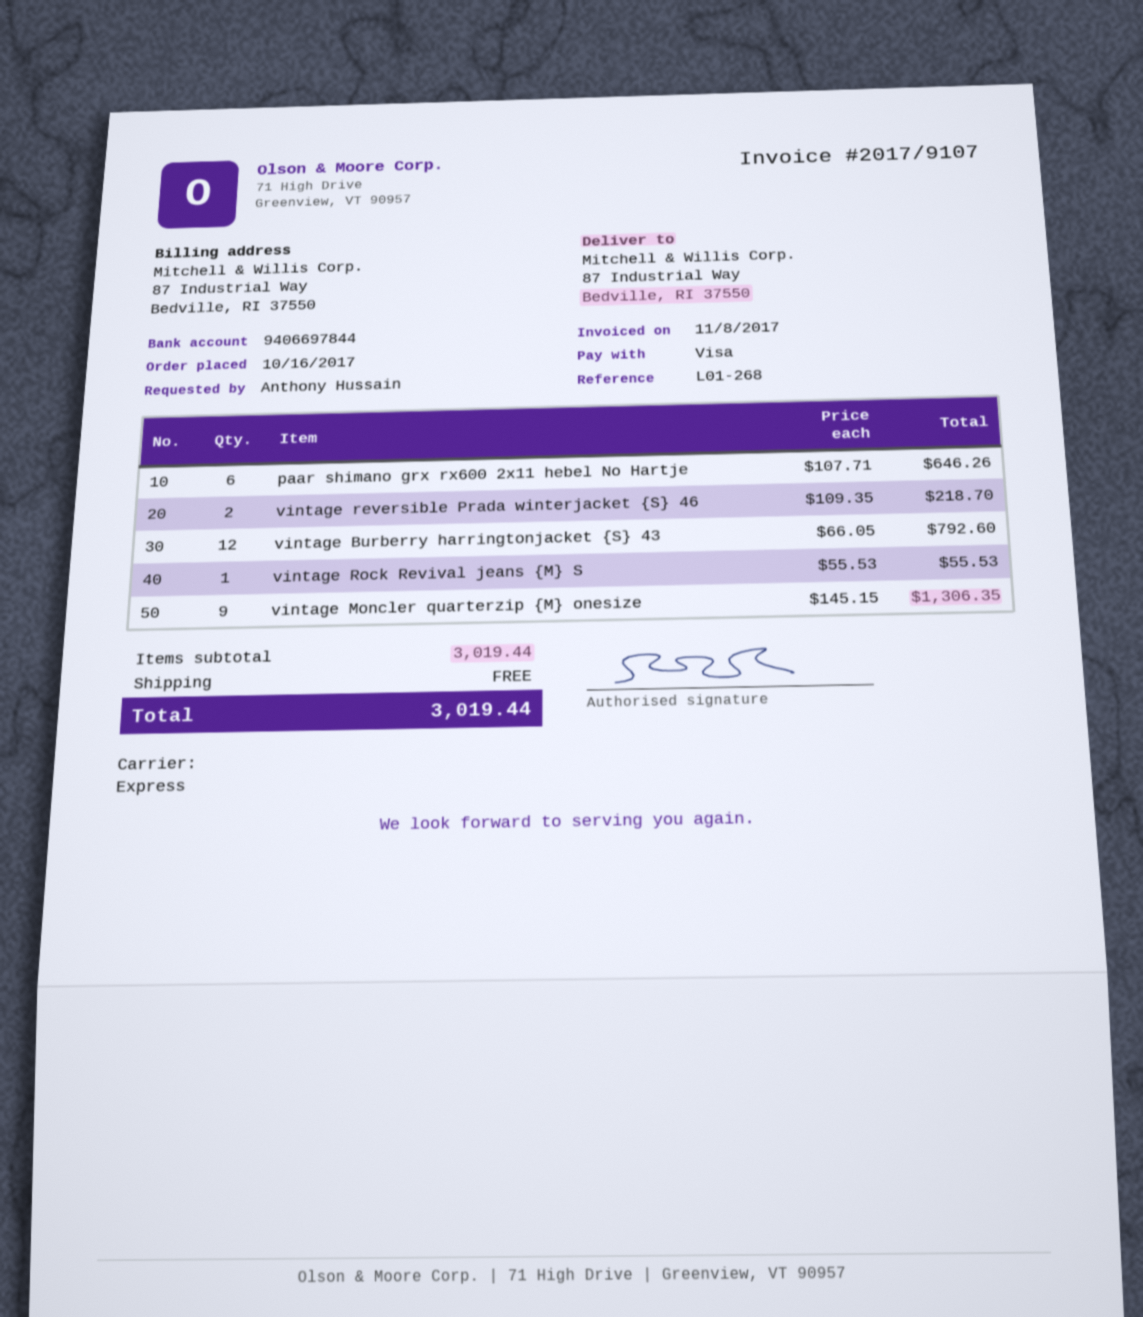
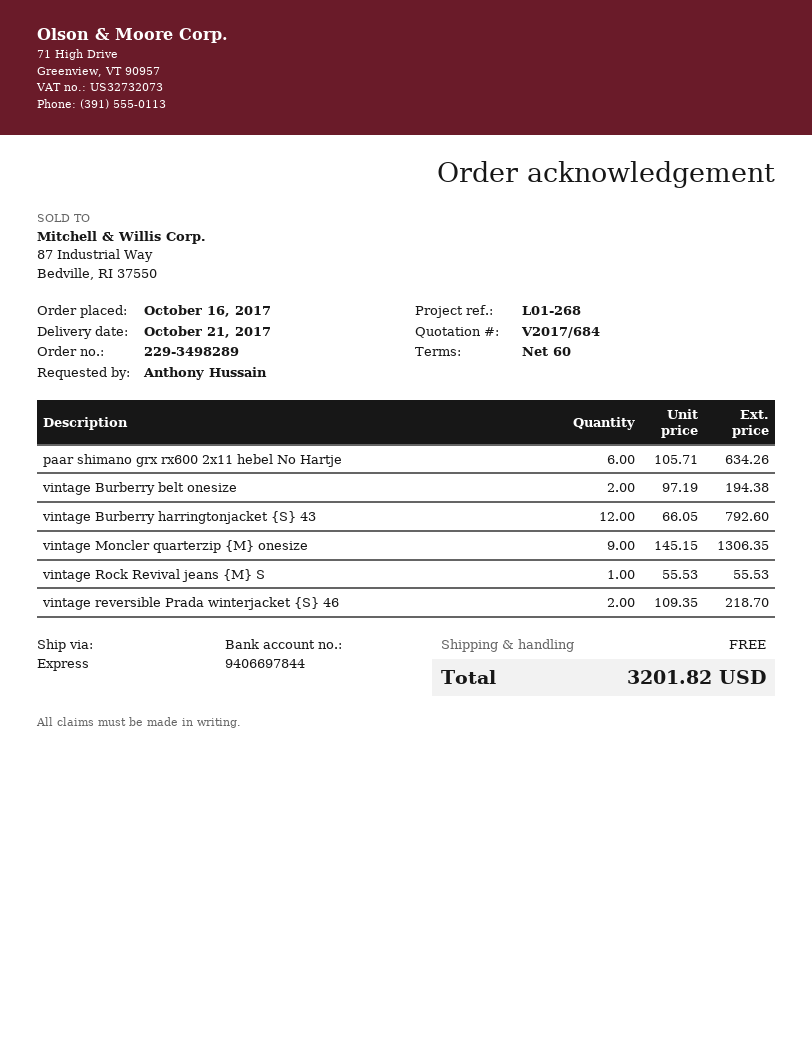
paar shimano grx rx600 2x11 hebel No Hartje: 6 x 107.71 = 646.26 -> 6 x 105.71 = 634.26
vintage Burberry belt onesize: none -> 2 x 97.19 = 194.38
total: 3019.44 -> 3201.82

